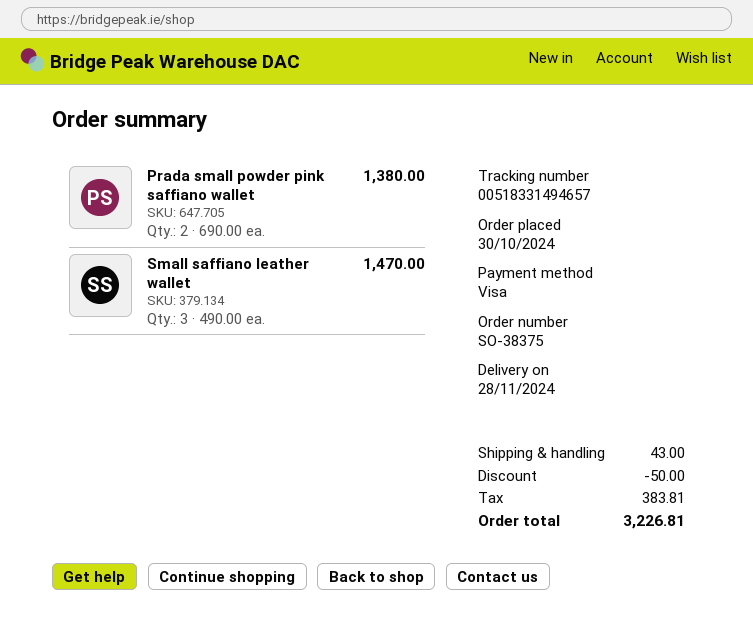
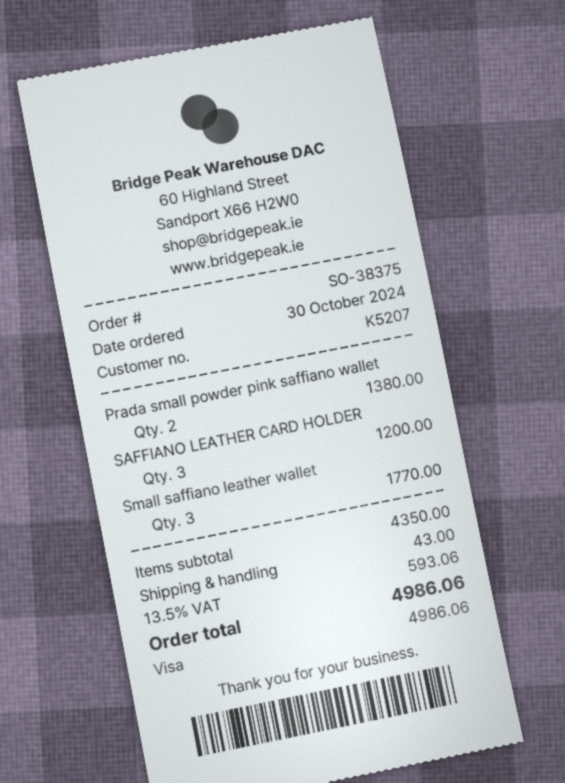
Small saffiano leather wallet: 3 for 1470.00 -> 3 for 1770.00
SAFFIANO LEATHER CARD HOLDER: none -> 3 for 1200.00
discount: 50.00 -> none
tax: 383.81 -> 593.06
total: 3226.81 -> 4986.06

